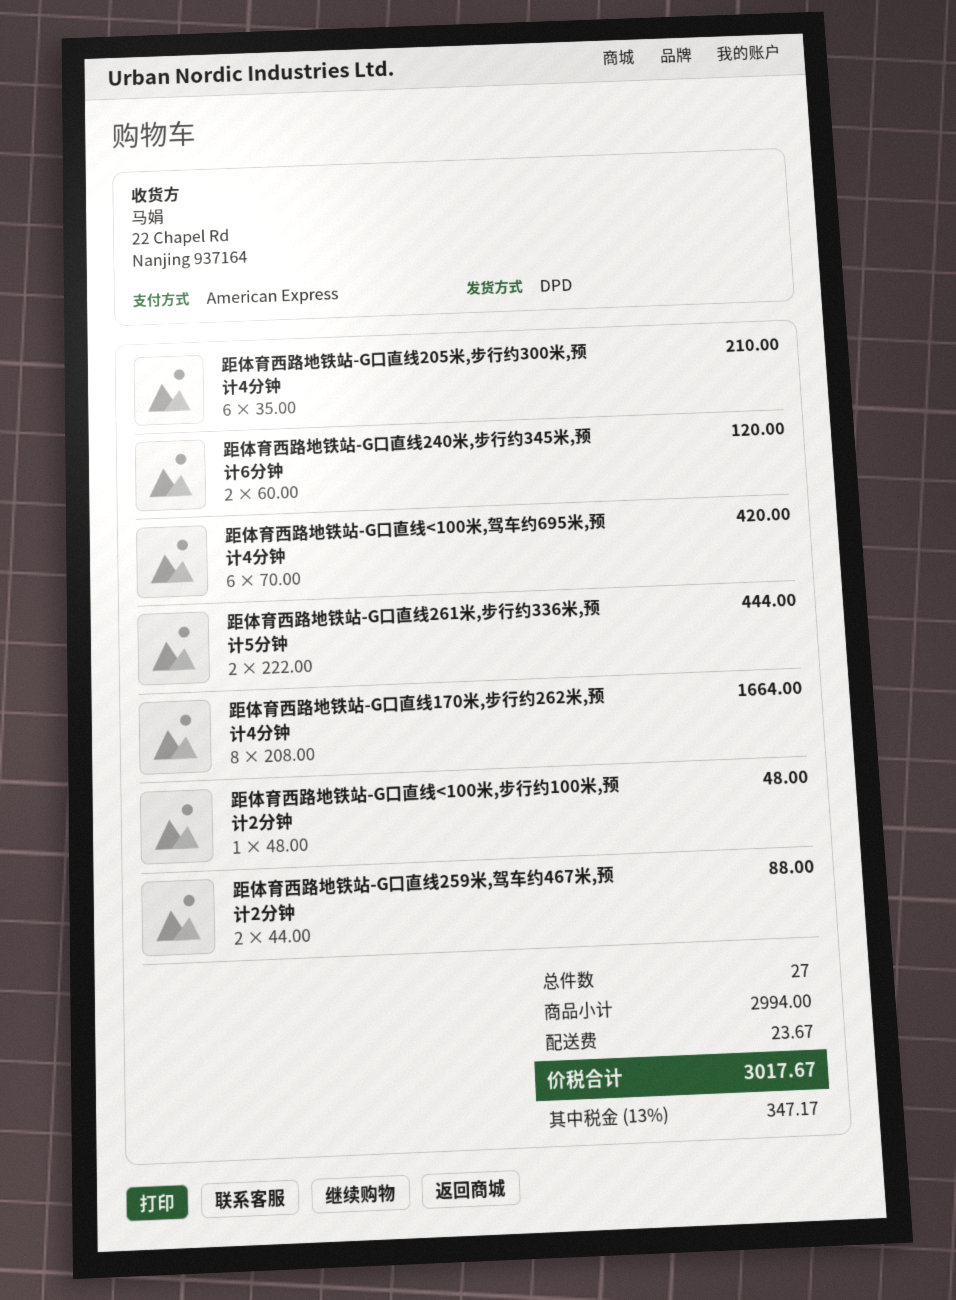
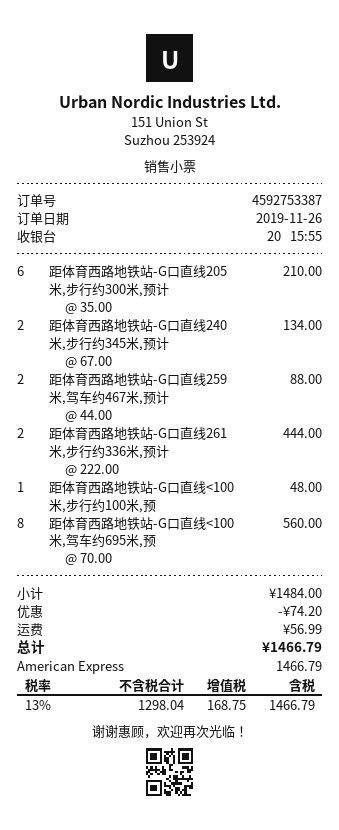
距体育西路地铁站-G口直线240米,步行约345米,预计6分钟: 2 x 60.00 = 120.00 -> 2 x 67.00 = 134.00
距体育西路地铁站-G口直线<100米,驾车约695米,预计4分钟: 6 x 70.00 = 420.00 -> 8 x 70.00 = 560.00
距体育西路地铁站-G口直线170米,步行约262米,预计4分钟: 8 x 208.00 = 1664.00 -> none
subtotal: 2994.00 -> 1484.00
discount: none -> 74.20
shipping: 23.67 -> 56.99
tax: 13% = 347.17 -> 13% = 168.75
total: 3017.67 -> 1466.79

